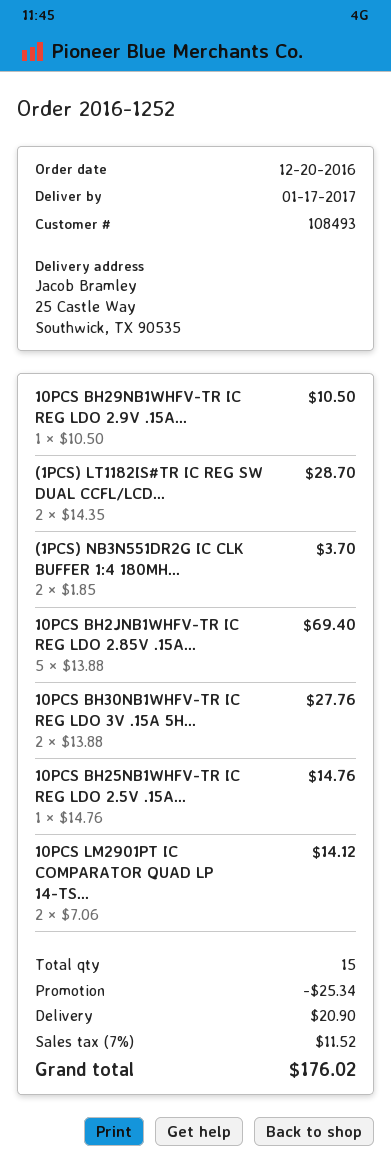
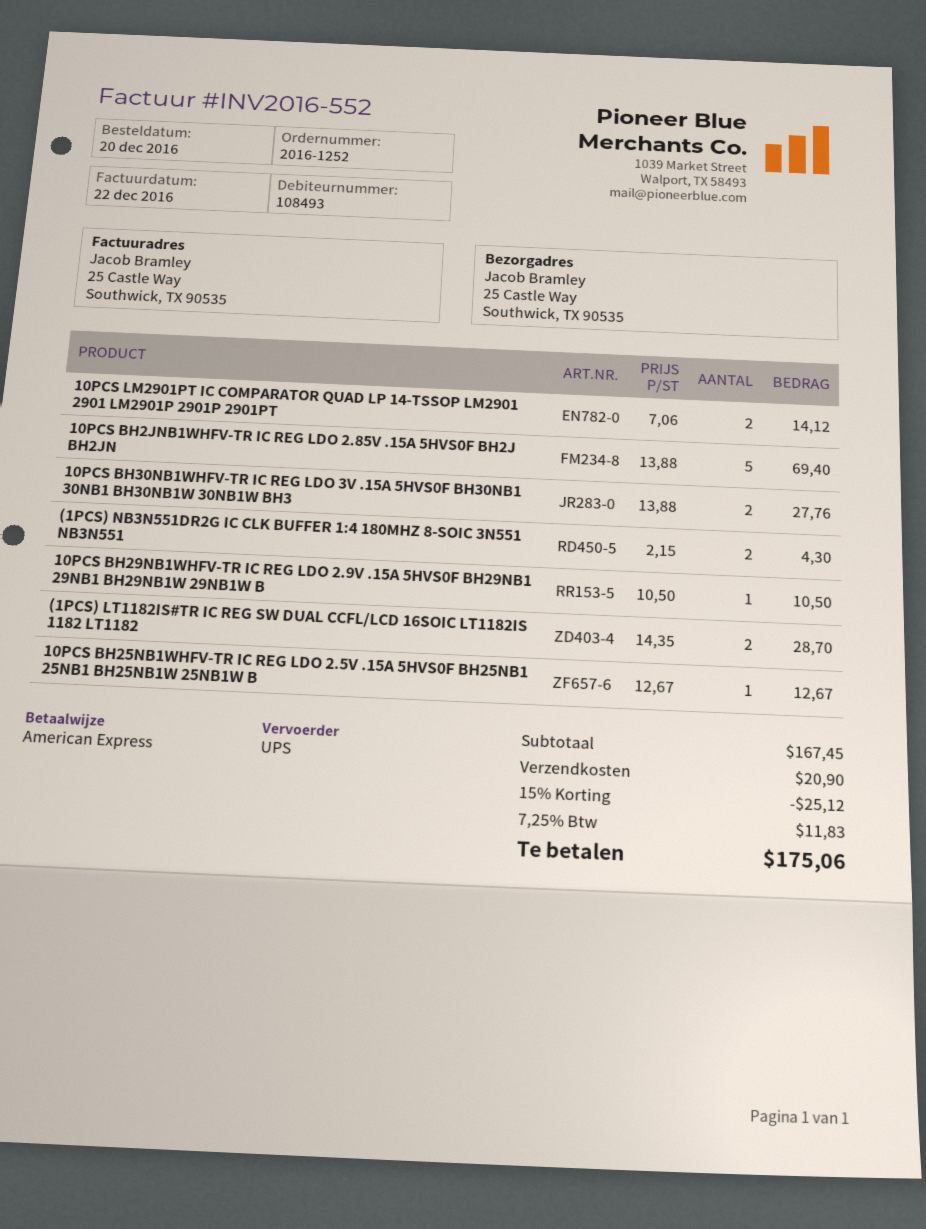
(1PCS) NB3N551DR2G IC CLK BUFFER 1:4 180MH...: 2 x 1.85 = 3.70 -> 2 x 2.15 = 4.30
10PCS BH25NB1WHFV-TR IC REG LDO 2.5V .15A...: 1 x 14.76 = 14.76 -> 1 x 12.67 = 12.67
discount: 25.34 -> 25.12
tax: 7% = 11.52 -> 7.25% = 11.83
total: 176.02 -> 175.06

